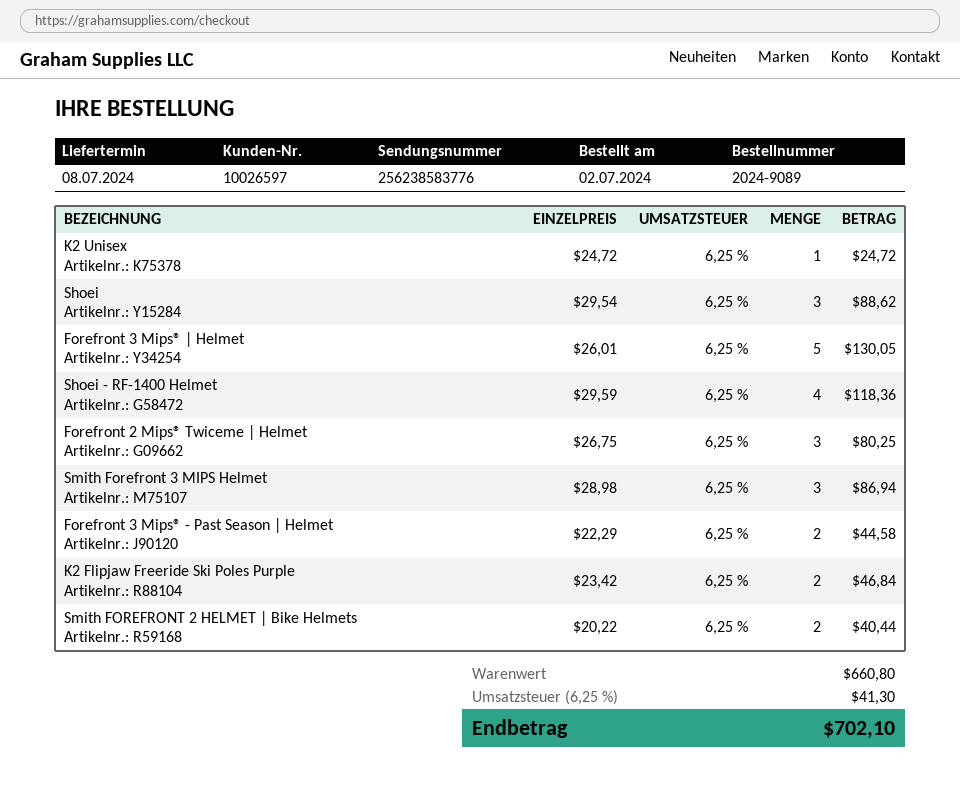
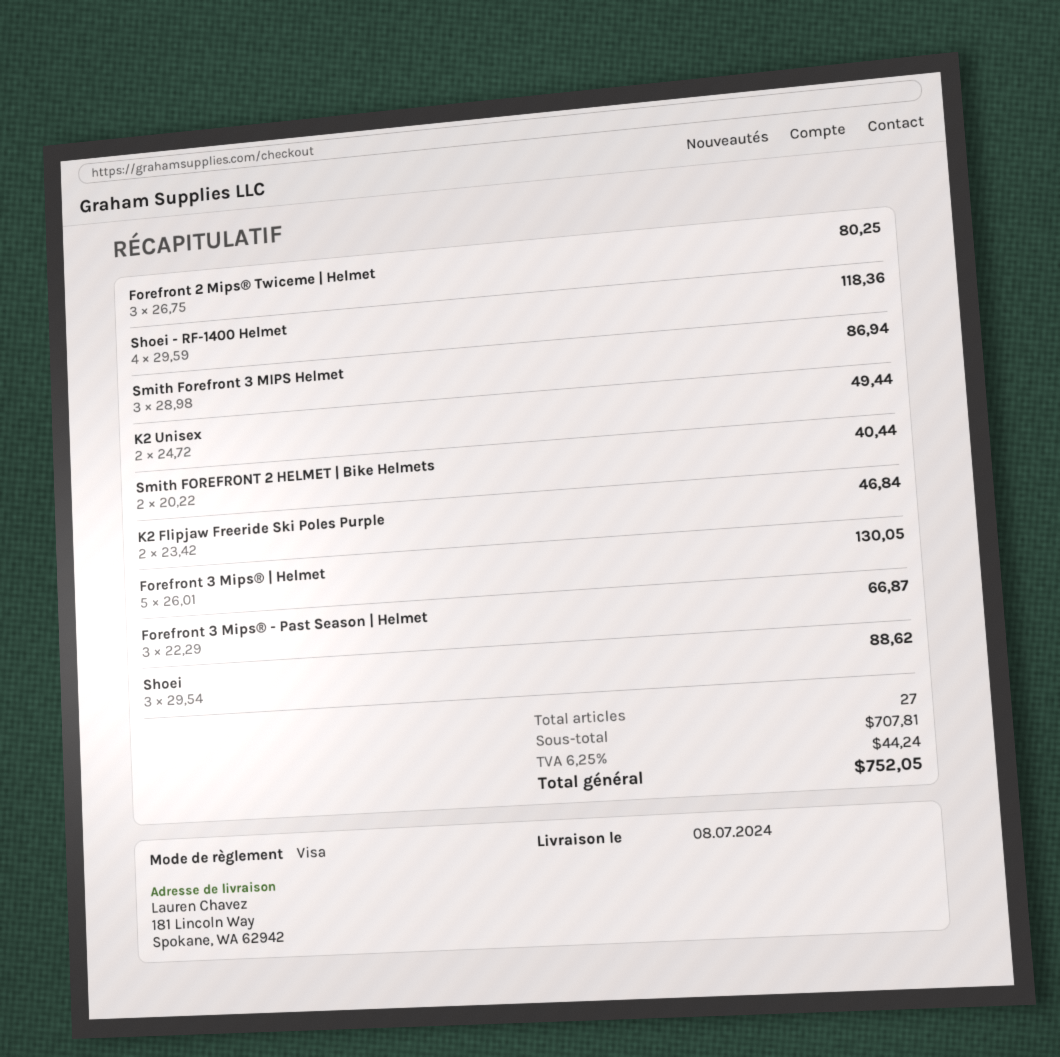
K2 Unisex: 1 x 24.72 = 24.72 -> 2 x 24.72 = 49.44
Forefront 3 Mips® - Past Season | Helmet: 2 x 22.29 = 44.58 -> 3 x 22.29 = 66.87
subtotal: 660.80 -> 707.81
tax: 6.25% = 41.30 -> 6.25% = 44.24
total: 702.10 -> 752.05

